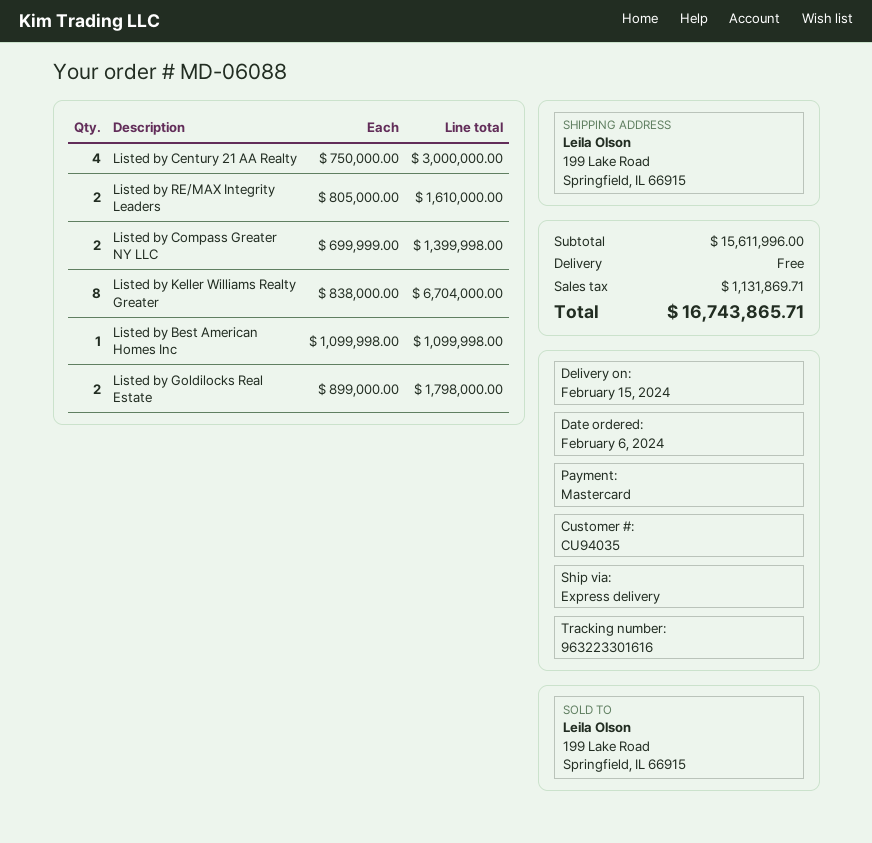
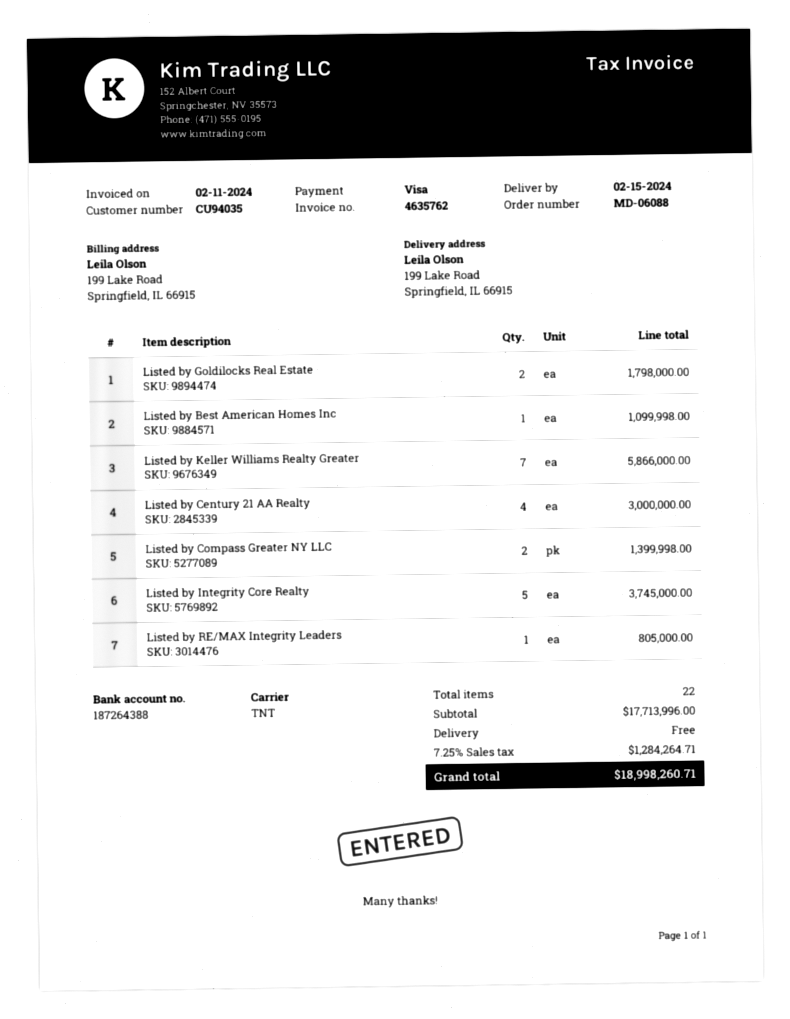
payment method: Mastercard -> Visa
shipping method: express -> TNT
Listed by RE/MAX Integrity Leaders: 2 for 1610000.00 -> 1 for 805000.00
Listed by Keller Williams Realty Greater: 8 for 6704000.00 -> 7 for 5866000.00
Listed by Integrity Core Realty: none -> 5 for 3745000.00
subtotal: 15611996.00 -> 17713996.00
tax: 1131869.71 -> 1284264.71
total: 16743865.71 -> 18998260.71

